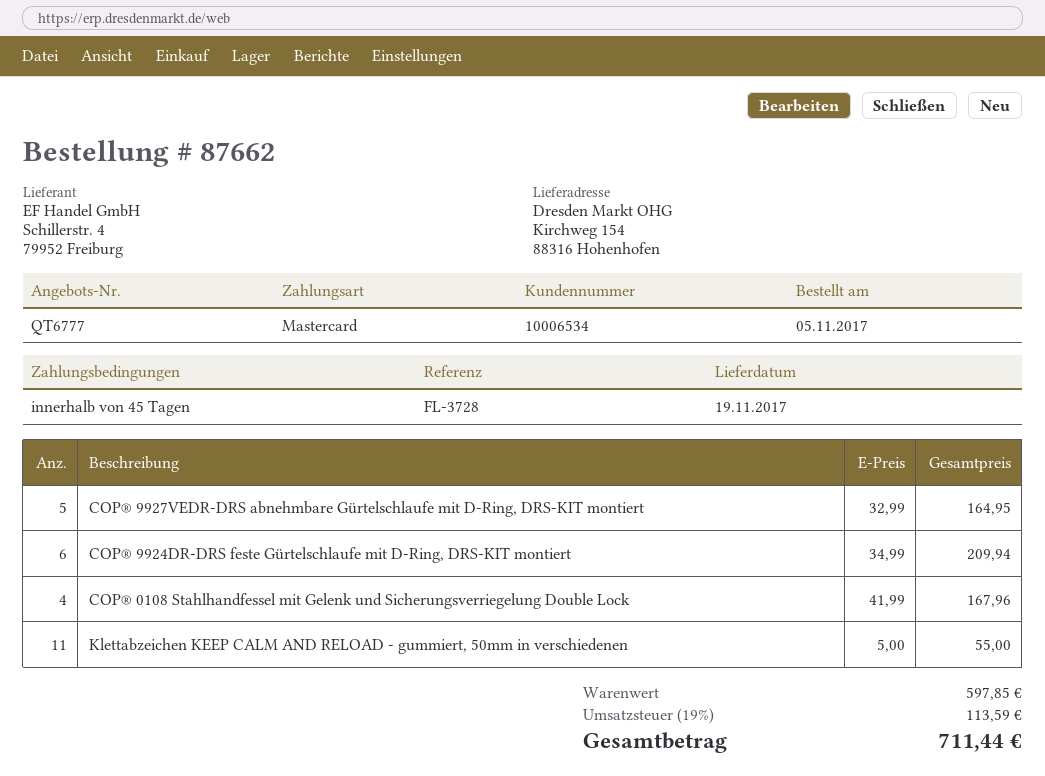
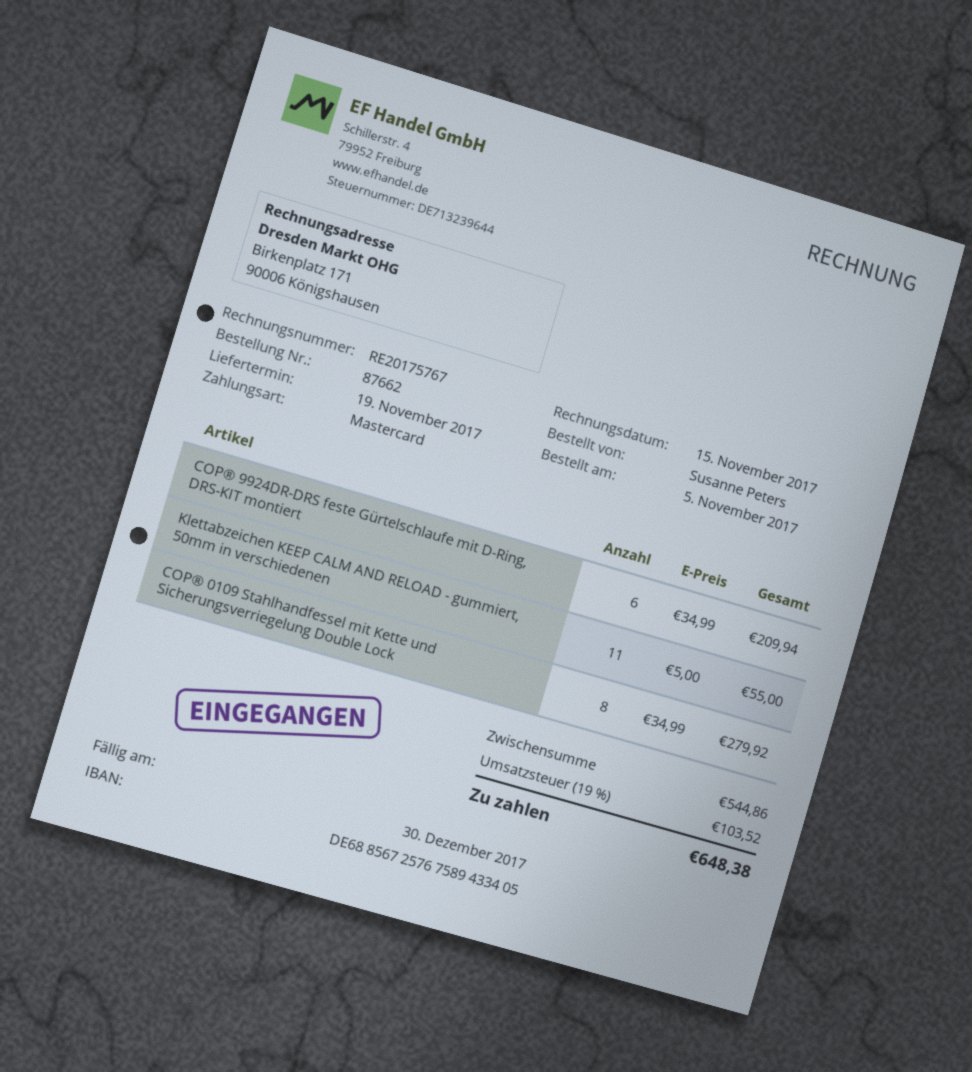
COP® 9927VEDR-DRS abnehmbare Gürtelschlaufe mit D-Ring, DRS-KIT montiert: 5 x 32.99 = 164.95 -> none
COP® 0108 Stahlhandfessel mit Gelenk und Sicherungsverriegelung Double Lock: 4 x 41.99 = 167.96 -> none
COP® 0109 Stahlhandfessel mit Kette und Sicherungsverriegelung Double Lock: none -> 8 x 34.99 = 279.92
subtotal: 597.85 -> 544.86
tax: 19% = 113.59 -> 19% = 103.52
total: 711.44 -> 648.38

